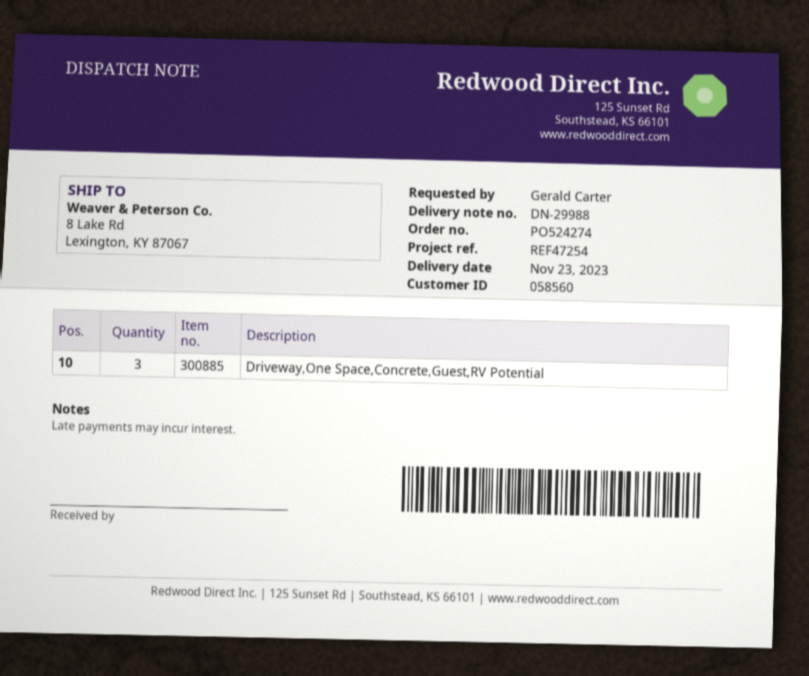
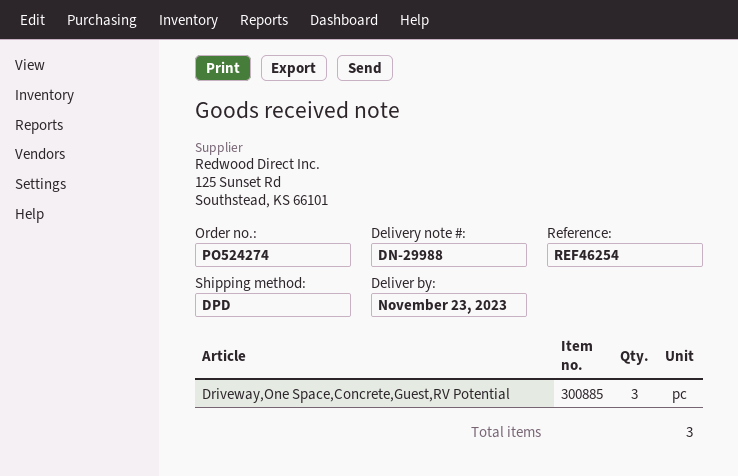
reference: REF47254 -> REF46254

